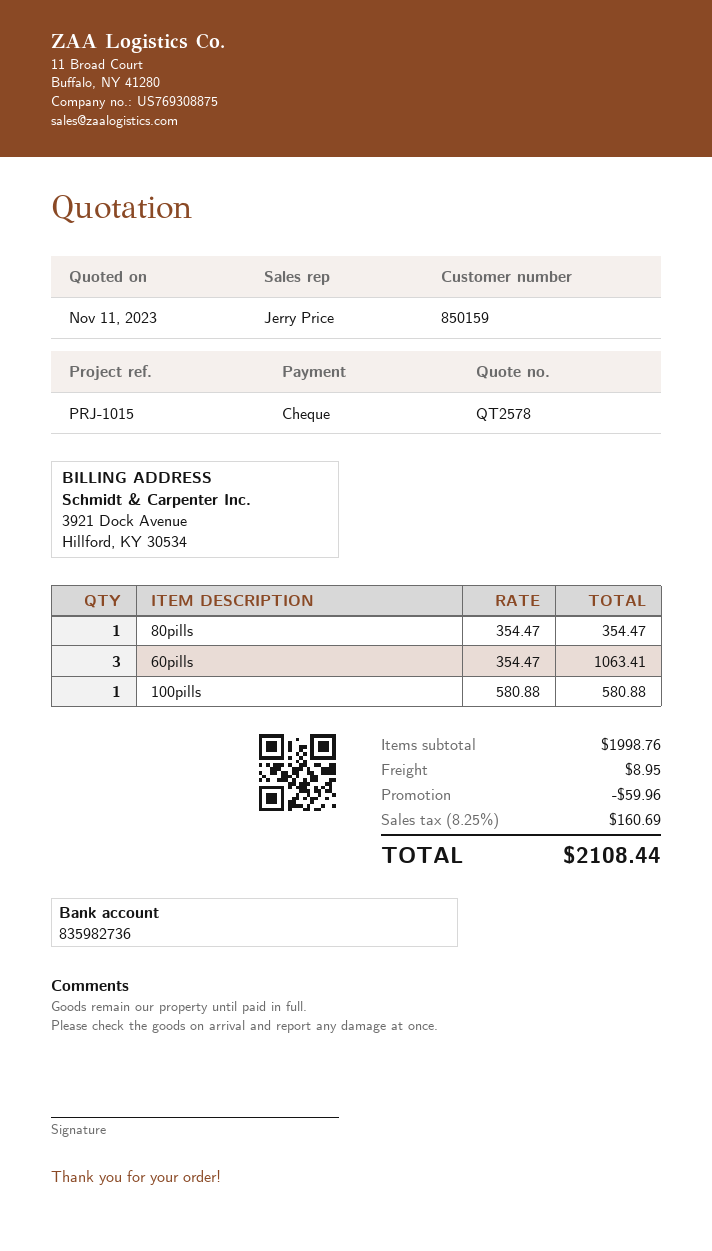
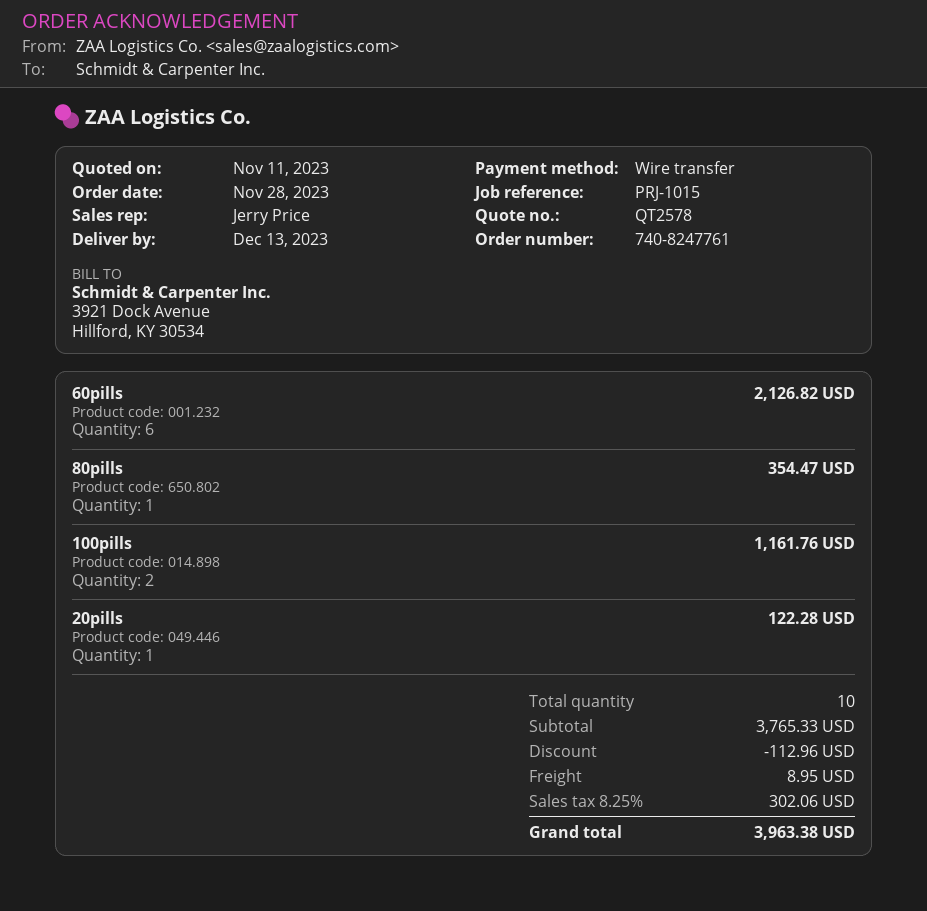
payment method: cheque -> bank transfer
60pills: 3 for 1063.41 -> 6 for 2126.82
100pills: 1 for 580.88 -> 2 for 1161.76
20pills: none -> 1 for 122.28
subtotal: 1998.76 -> 3765.33
discount: 59.96 -> 112.96
tax: 8.25% = 160.69 -> 8.25% = 302.06
total: 2108.44 -> 3963.38

